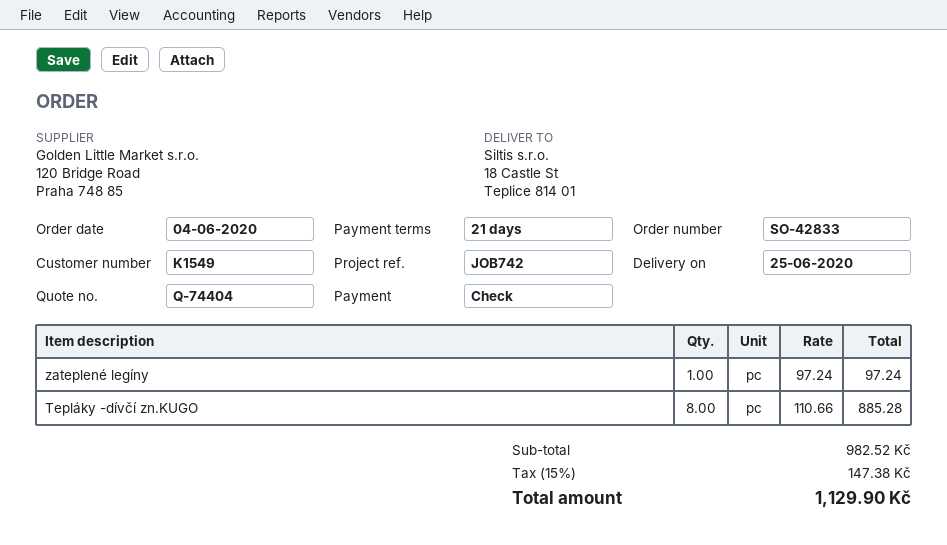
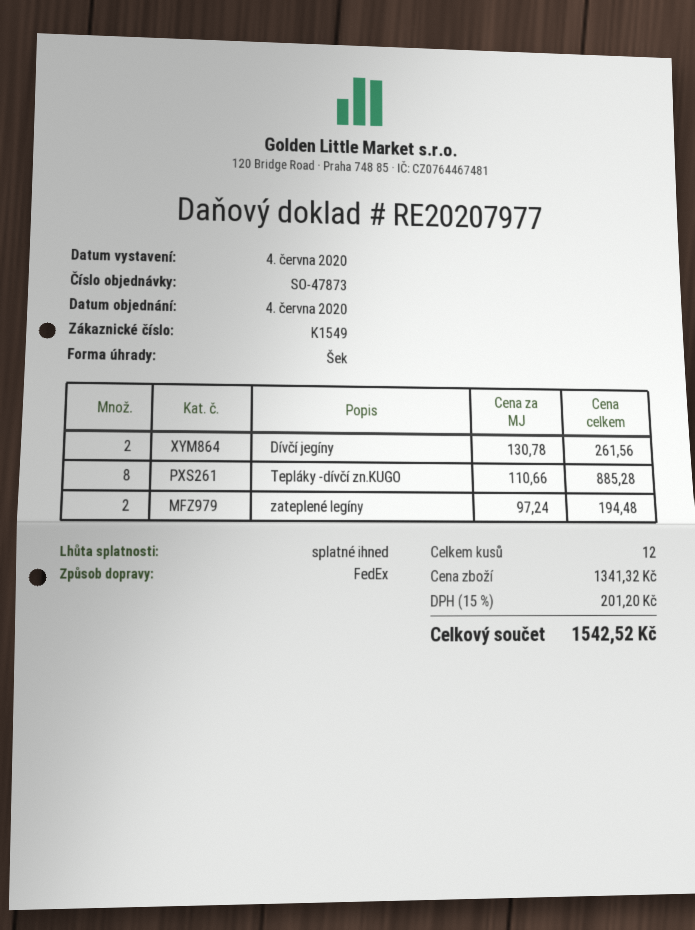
order number: SO-42833 -> SO-47873
payment terms: 21 days -> on receipt
zateplené legíny: 1 x 97.24 = 97.24 -> 2 x 97.24 = 194.48
Dívčí jegíny: none -> 2 x 130.78 = 261.56
subtotal: 982.52 -> 1341.32
tax: 15% = 147.38 -> 15% = 201.20
total: 1129.90 -> 1542.52

